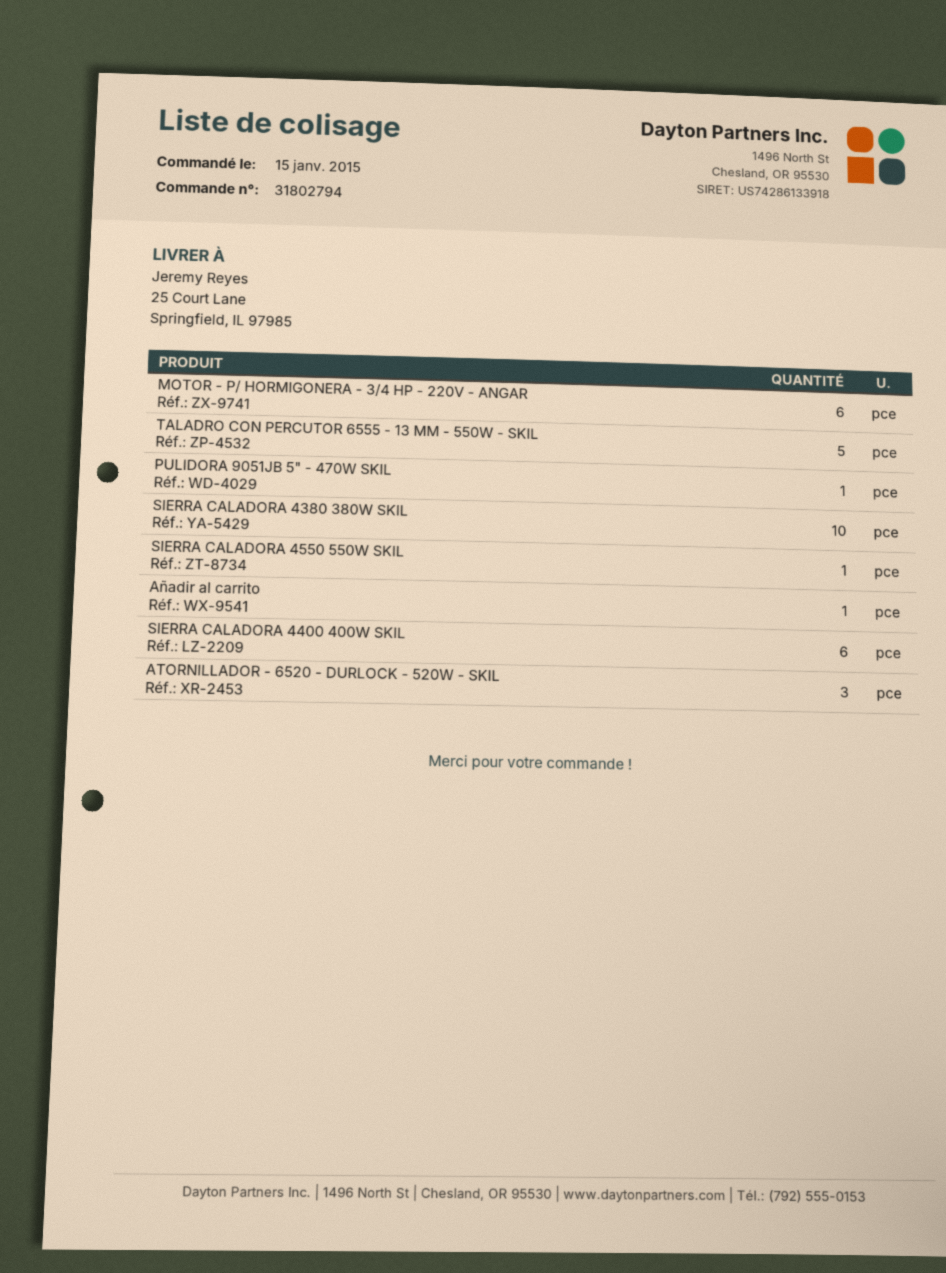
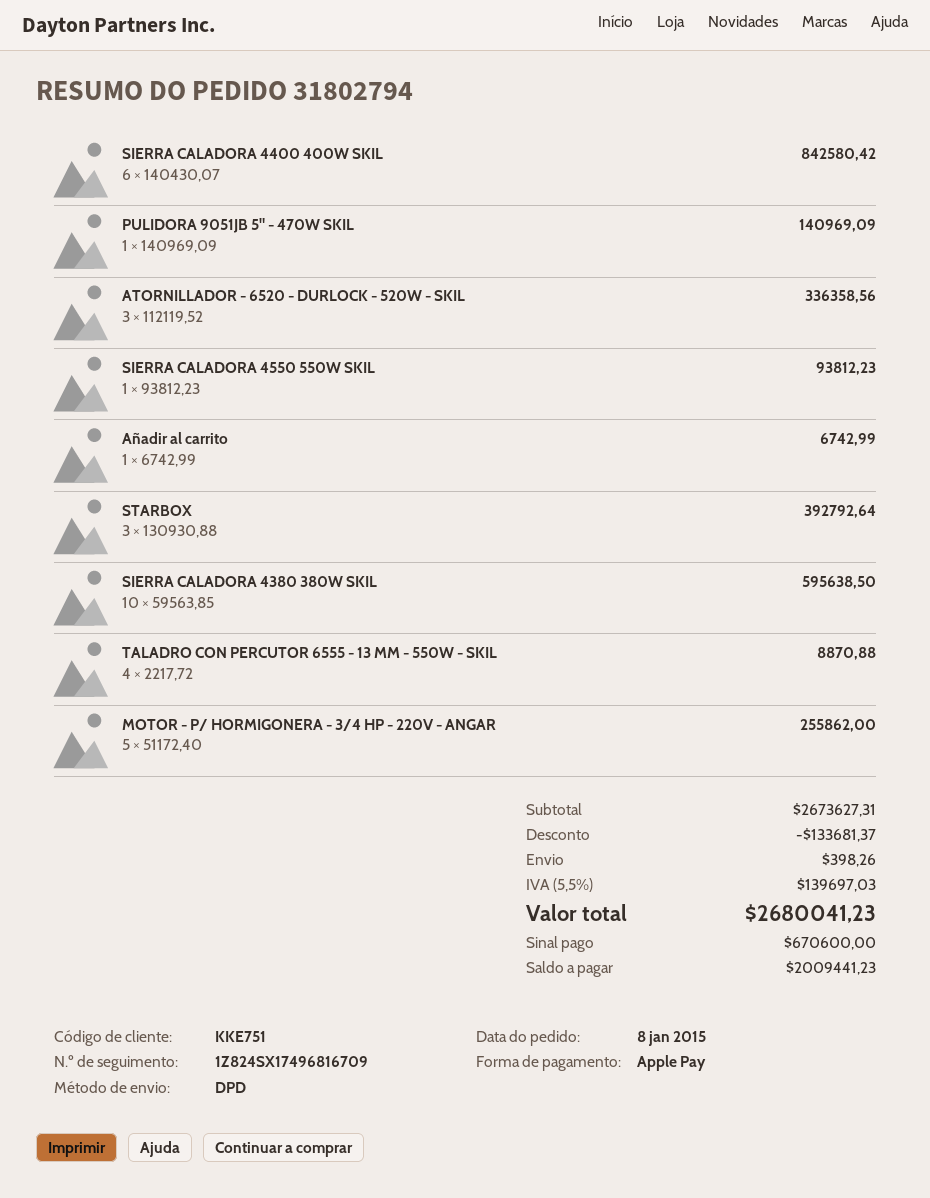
order date: 2015-01-15 -> 2015-01-08
MOTOR - P/ HORMIGONERA - 3/4 HP - 220V - ANGAR: 6 -> 5
TALADRO CON PERCUTOR 6555 - 13 MM - 550W - SKIL: 5 -> 4
STARBOX: none -> 3

